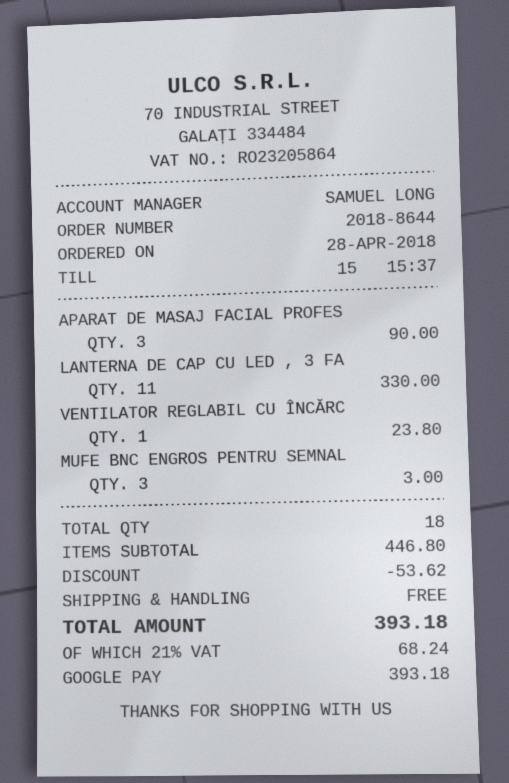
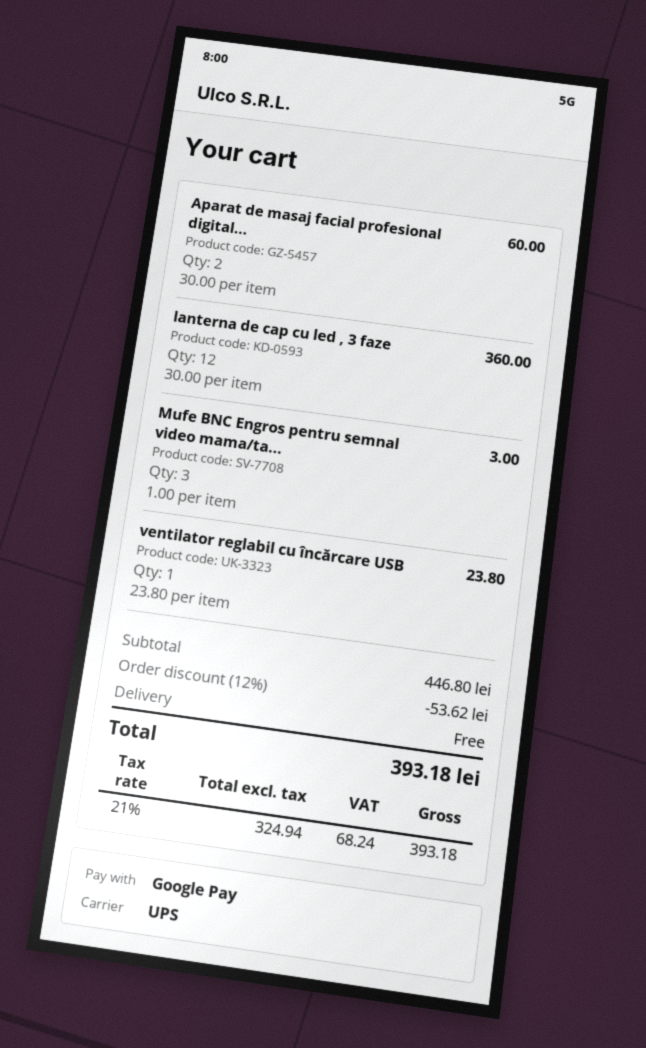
APARAT DE MASAJ FACIAL PROFES: 3 for 90.00 -> 2 for 60.00
LANTERNA DE CAP CU LED , 3 FA: 11 for 330.00 -> 12 for 360.00

